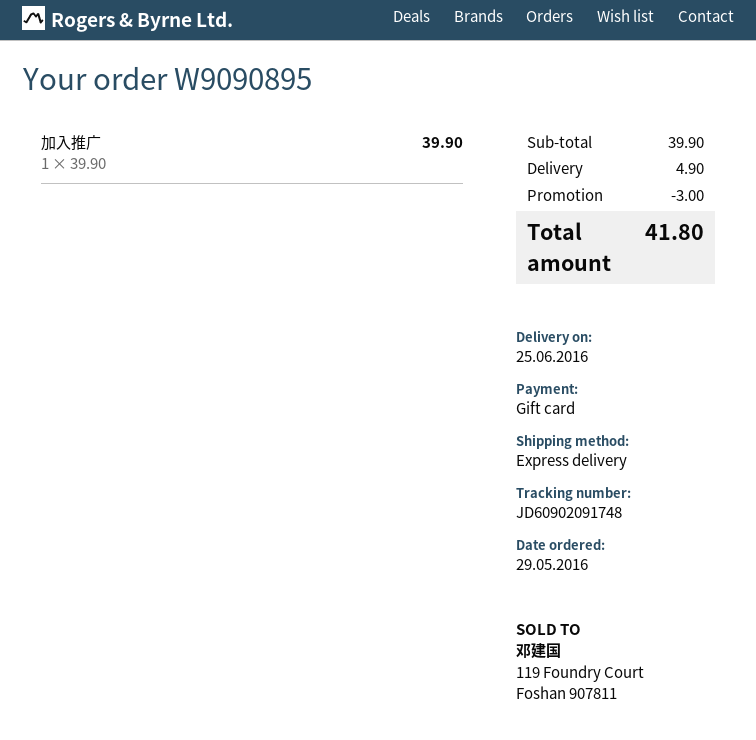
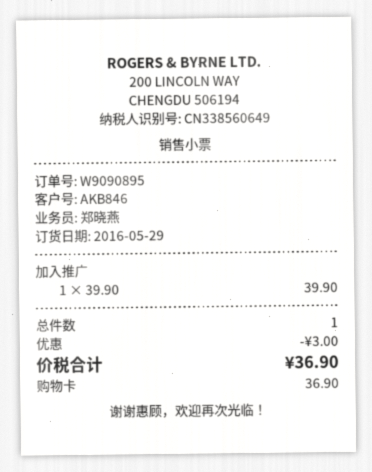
shipping: 4.90 -> none
total: 41.80 -> 36.90

